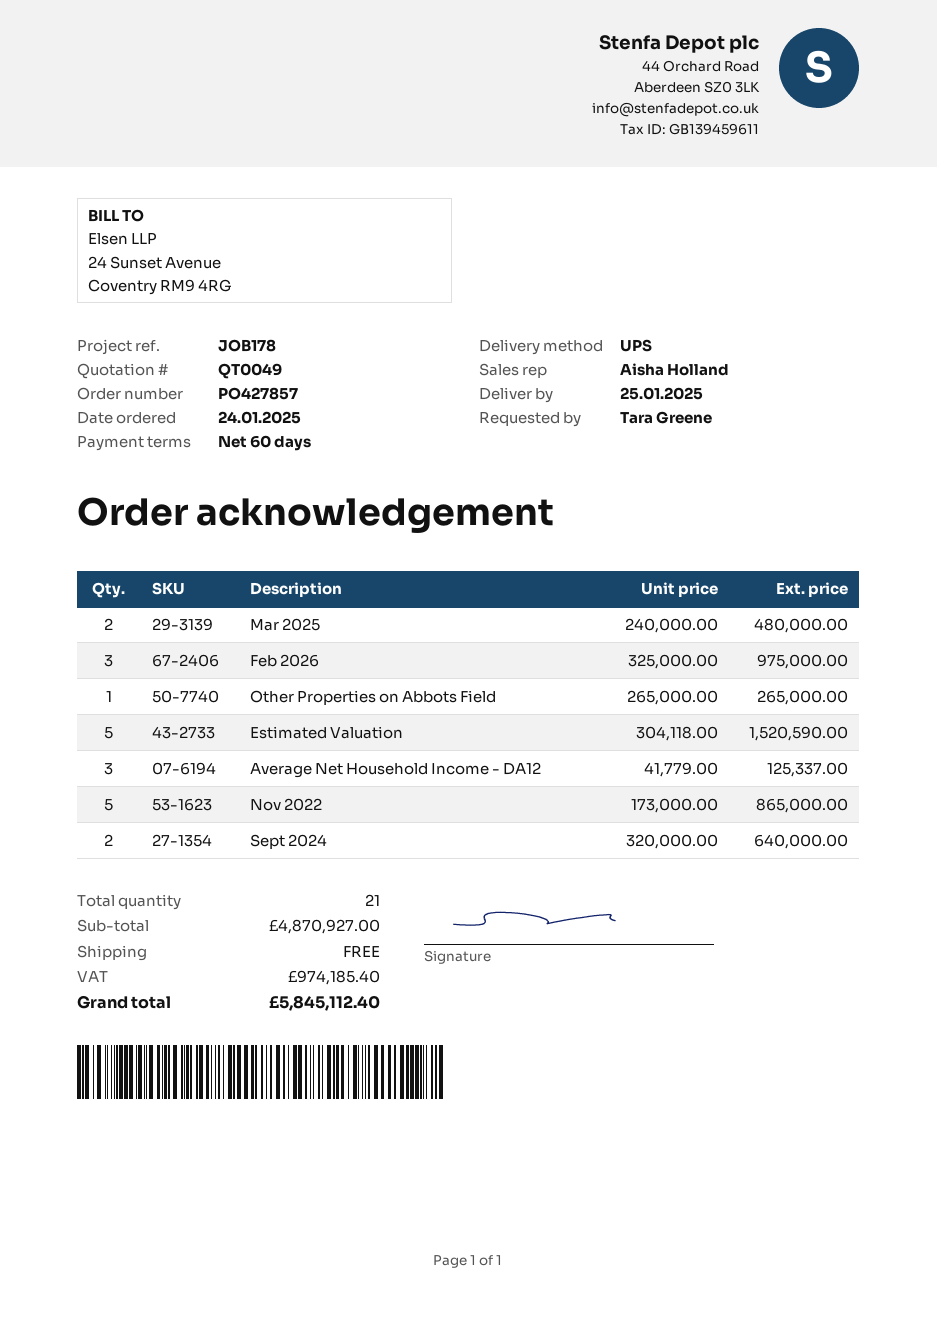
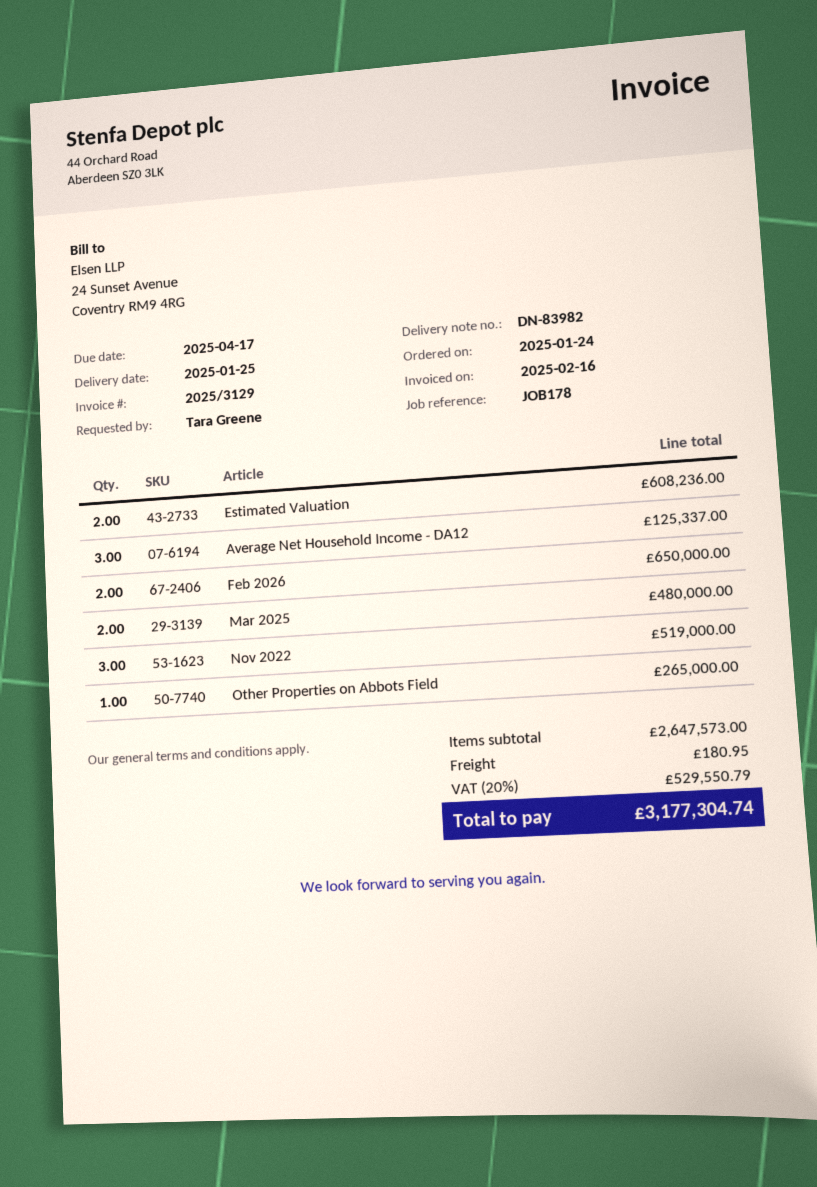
Feb 2026: 3 for 975000.00 -> 2 for 650000.00
Estimated Valuation: 5 for 1520590.00 -> 2 for 608236.00
Nov 2022: 5 for 865000.00 -> 3 for 519000.00
Sept 2024: 2 for 640000.00 -> none
subtotal: 4870927.00 -> 2647573.00
shipping: 0.00 -> 180.95
tax: 974185.40 -> 529550.79
total: 5845112.40 -> 3177304.74

